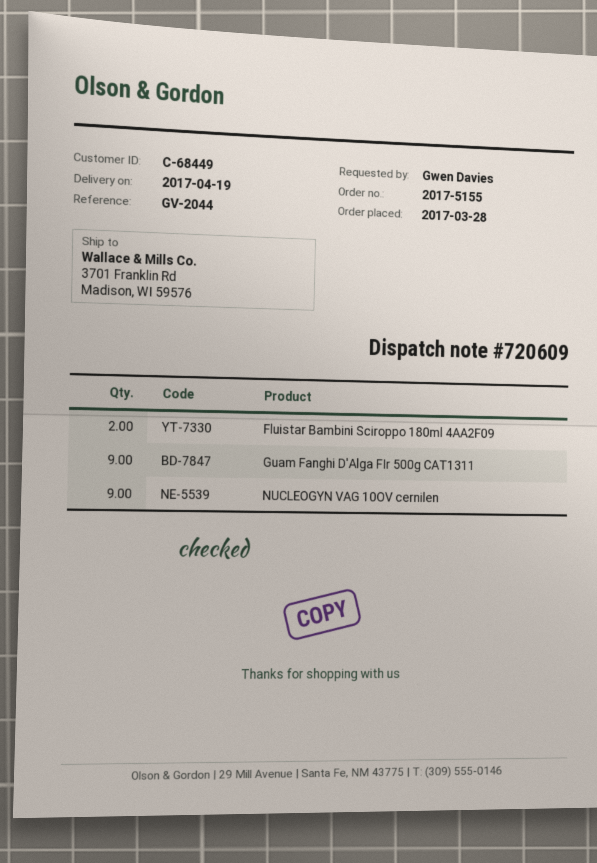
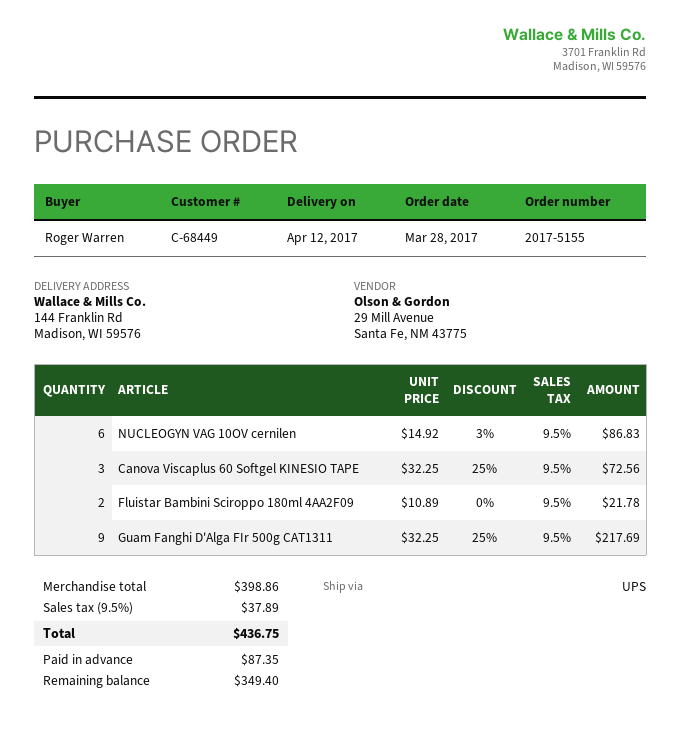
delivery date: 2017-04-19 -> 2017-04-12
ordered by: Gwen Davies -> Roger Warren
ship to: 3701 Franklin Rd, Madison, WI 59576 -> 144 Franklin Rd, Madison, WI 59576
NUCLEOGYN VAG 10OV cernilen: 9 -> 6
Canova Viscaplus 60 Softgel KINESIO TAPE: none -> 3

